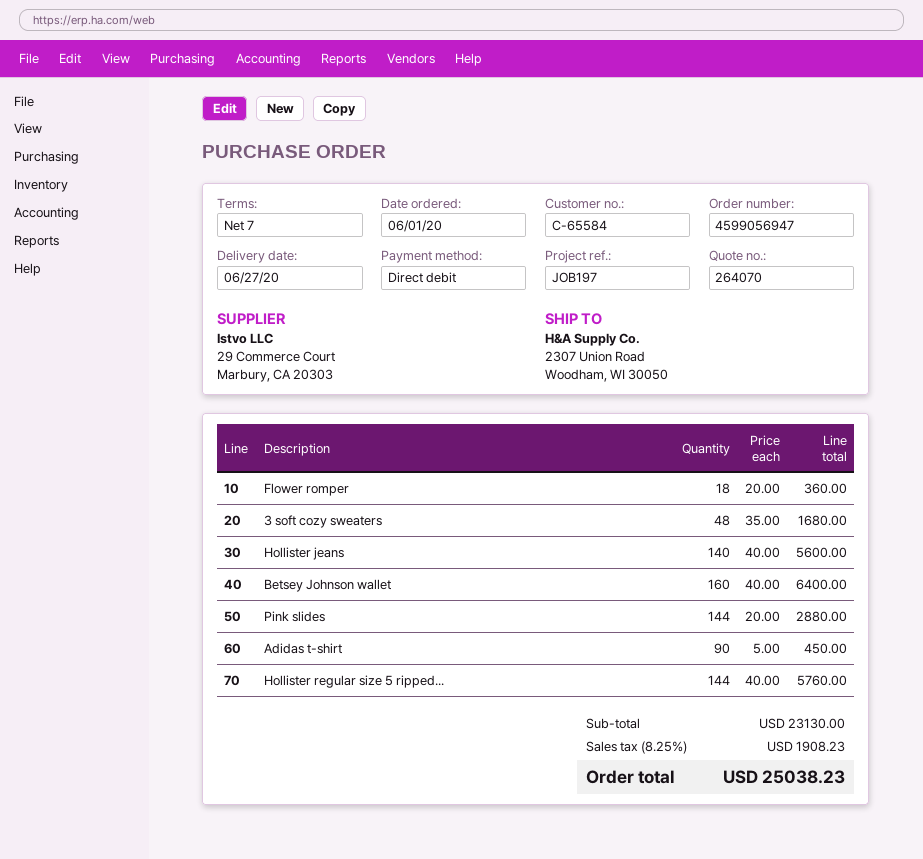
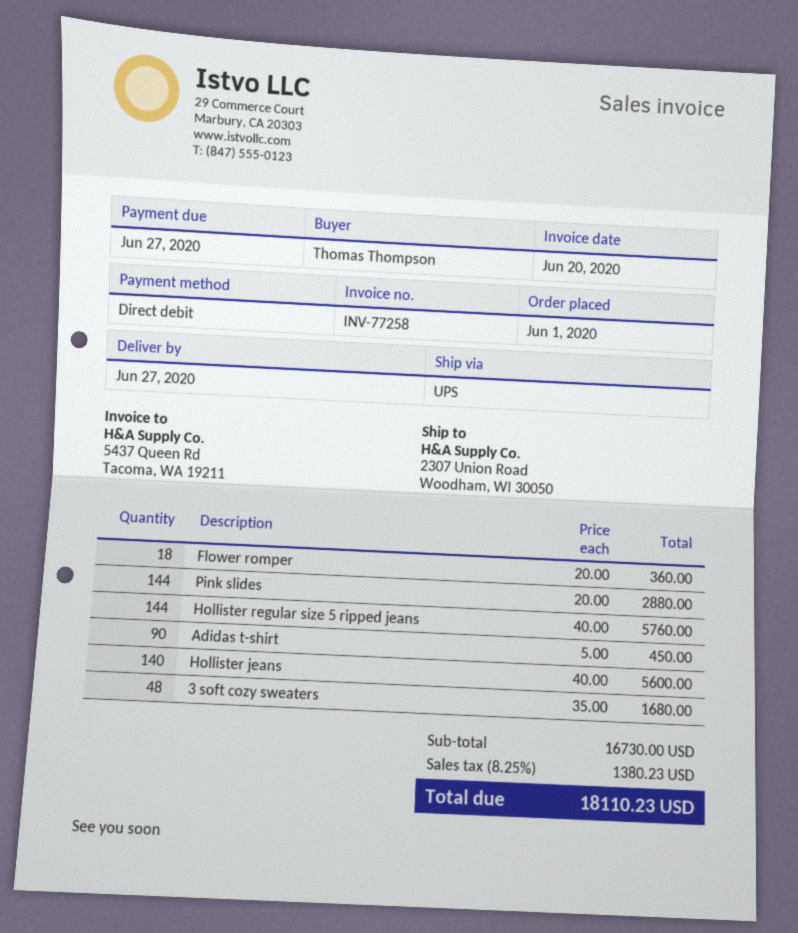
Betsey Johnson wallet: 160 x 40.00 = 6400.00 -> none
subtotal: 23130.00 -> 16730.00
tax: 8.25% = 1908.23 -> 8.25% = 1380.23
total: 25038.23 -> 18110.23

